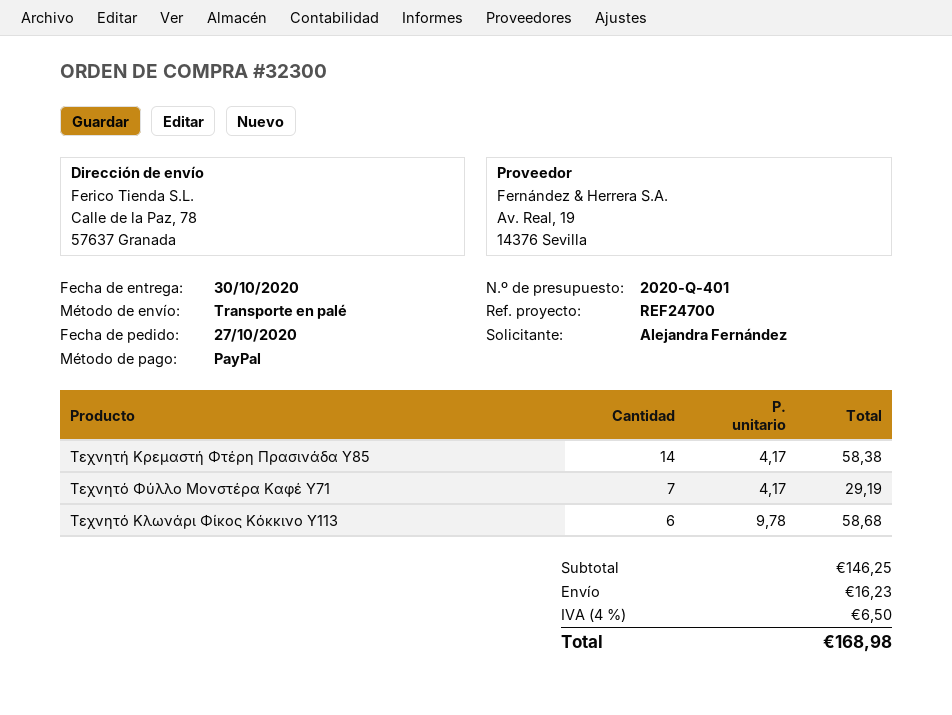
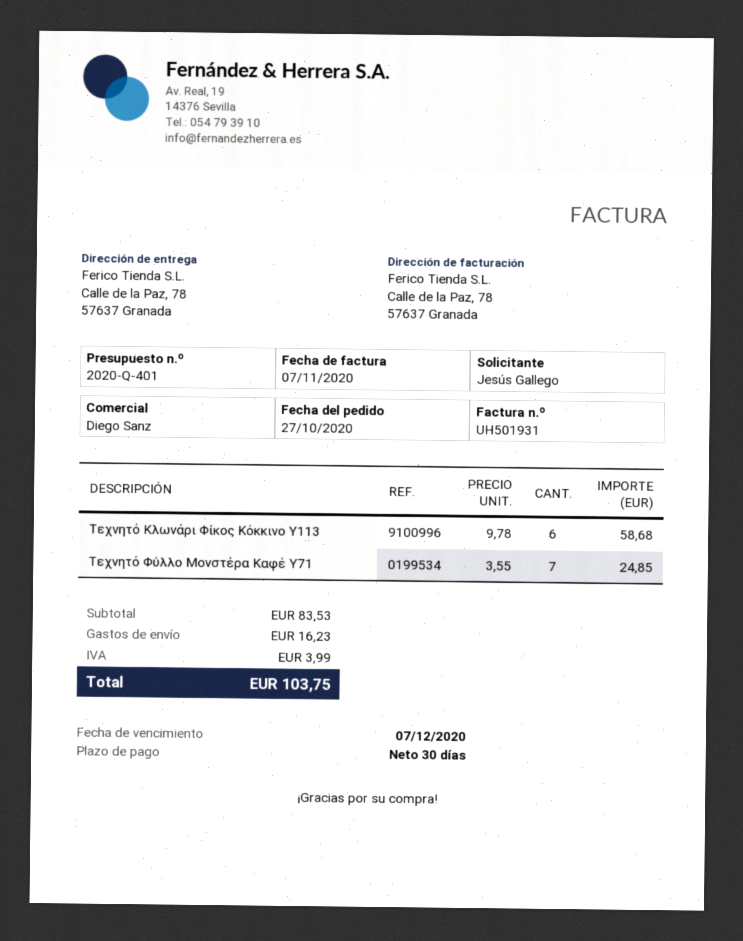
ordered by: Alejandra Fernández -> Jesús Gallego
Τεχνητή Κρεμαστή Φτέρη Πρασινάδα Υ85: 14 x 4.17 = 58.38 -> none
Τεχνητό Φύλλο Μονστέρα Καφέ Υ71: 7 x 4.17 = 29.19 -> 7 x 3.55 = 24.85
subtotal: 146.25 -> 83.53
tax: 6.50 -> 3.99
total: 168.98 -> 103.75

